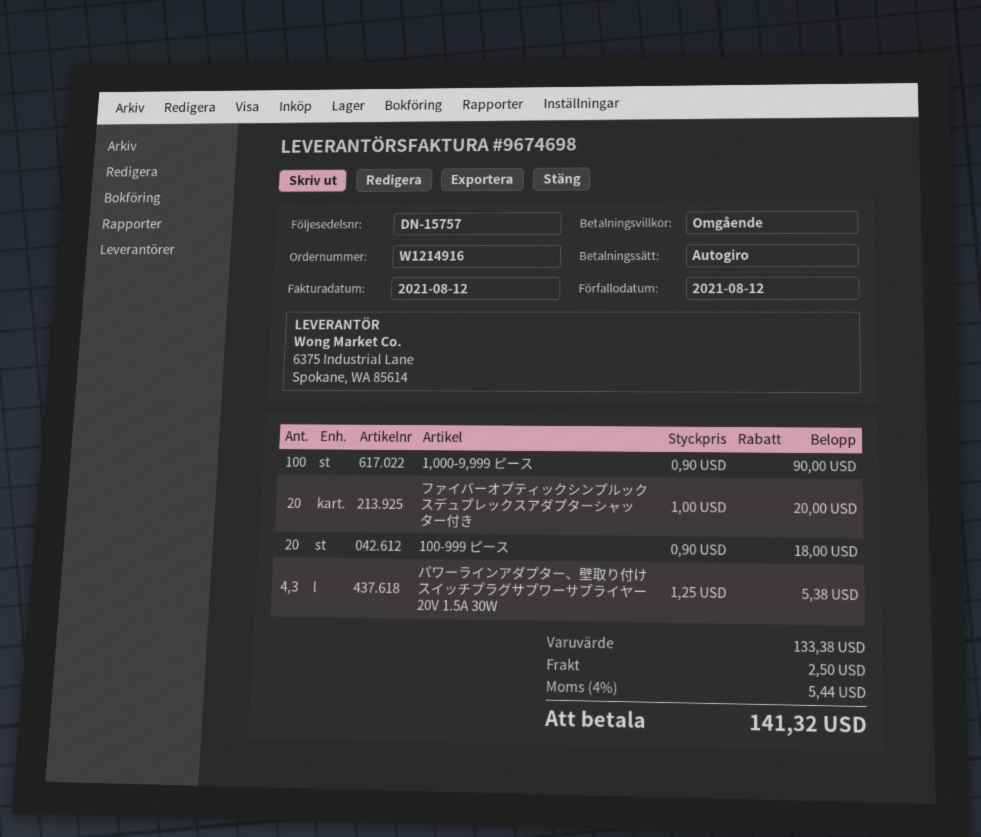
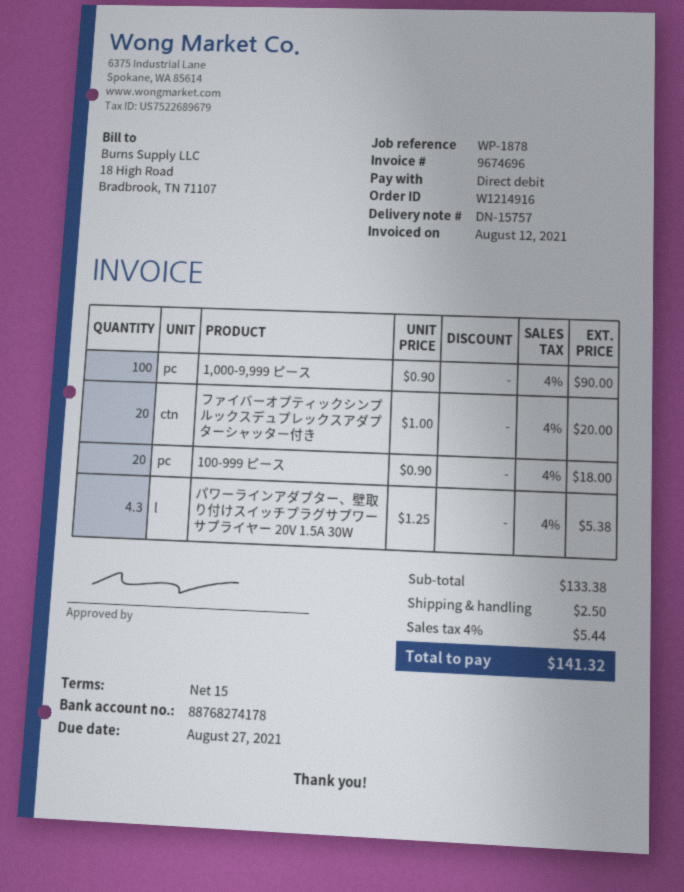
invoice number: 9674698 -> 9674696
payment terms: on receipt -> 15 days
due date: 2021-08-12 -> 2021-08-27

